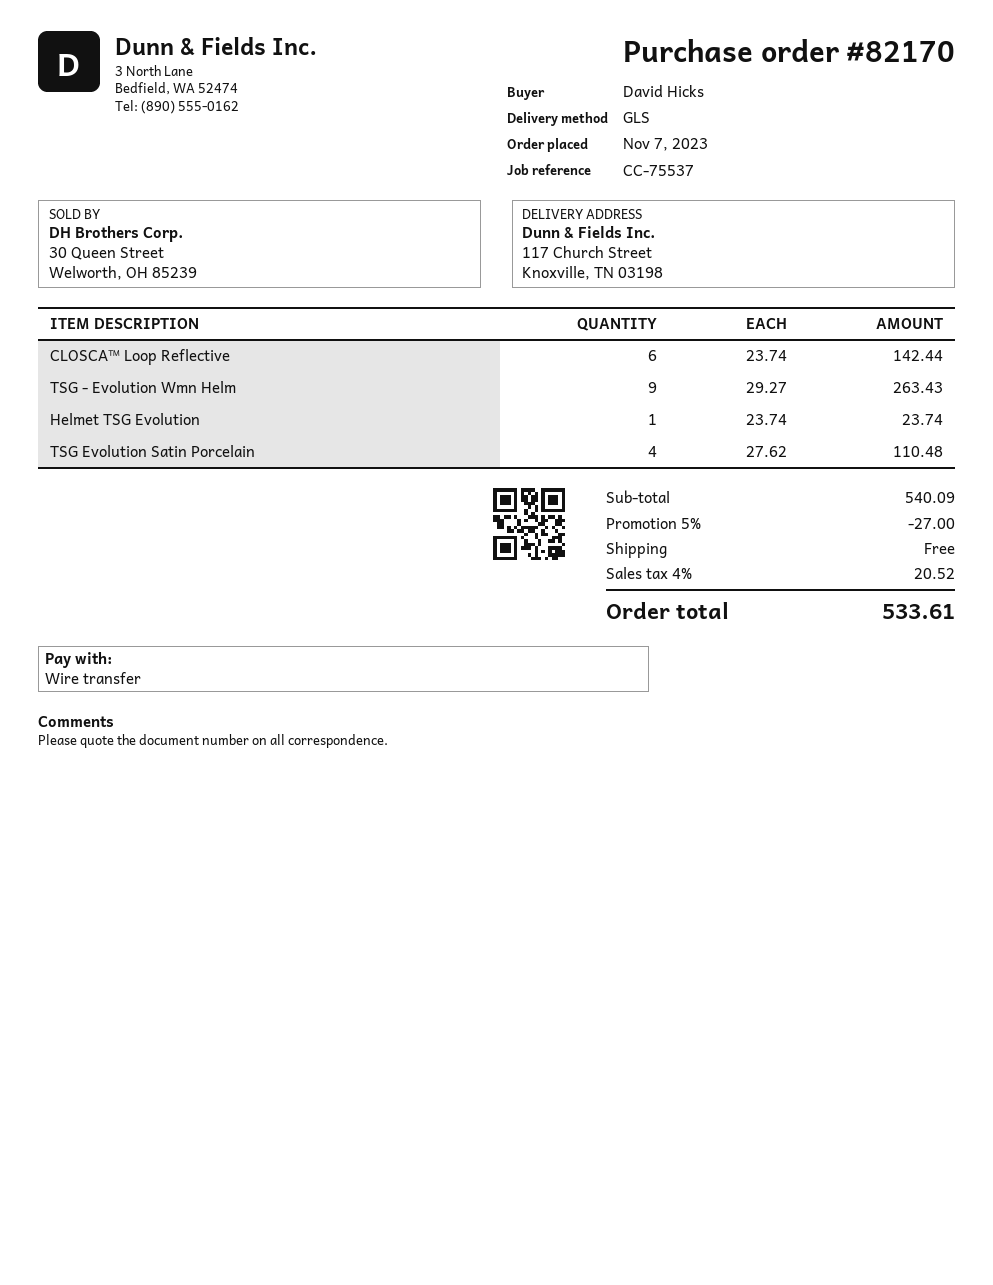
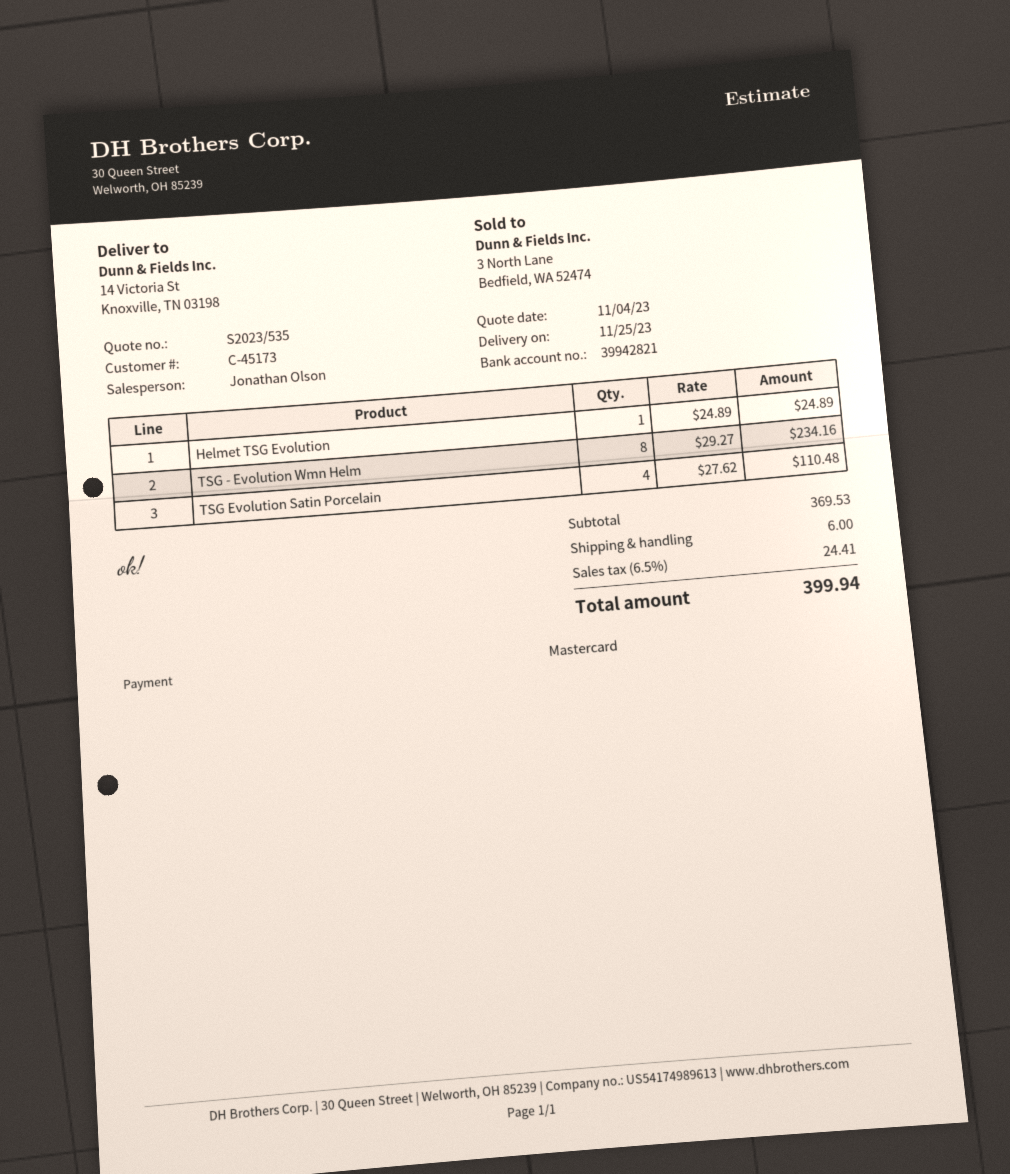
payment method: bank transfer -> Mastercard
ship to: 117 Church Street, Knoxville, TN 03198 -> 14 Victoria St, Knoxville, TN 03198
CLOSCA™ Loop Reflective: 6 x 23.74 = 142.44 -> none
TSG - Evolution Wmn Helm: 9 x 29.27 = 263.43 -> 8 x 29.27 = 234.16
Helmet TSG Evolution: 1 x 23.74 = 23.74 -> 1 x 24.89 = 24.89
subtotal: 540.09 -> 369.53
discount: 5% = 27.00 -> none
shipping: 0.00 -> 6.00
tax: 4% = 20.52 -> 6.5% = 24.41
total: 533.61 -> 399.94

